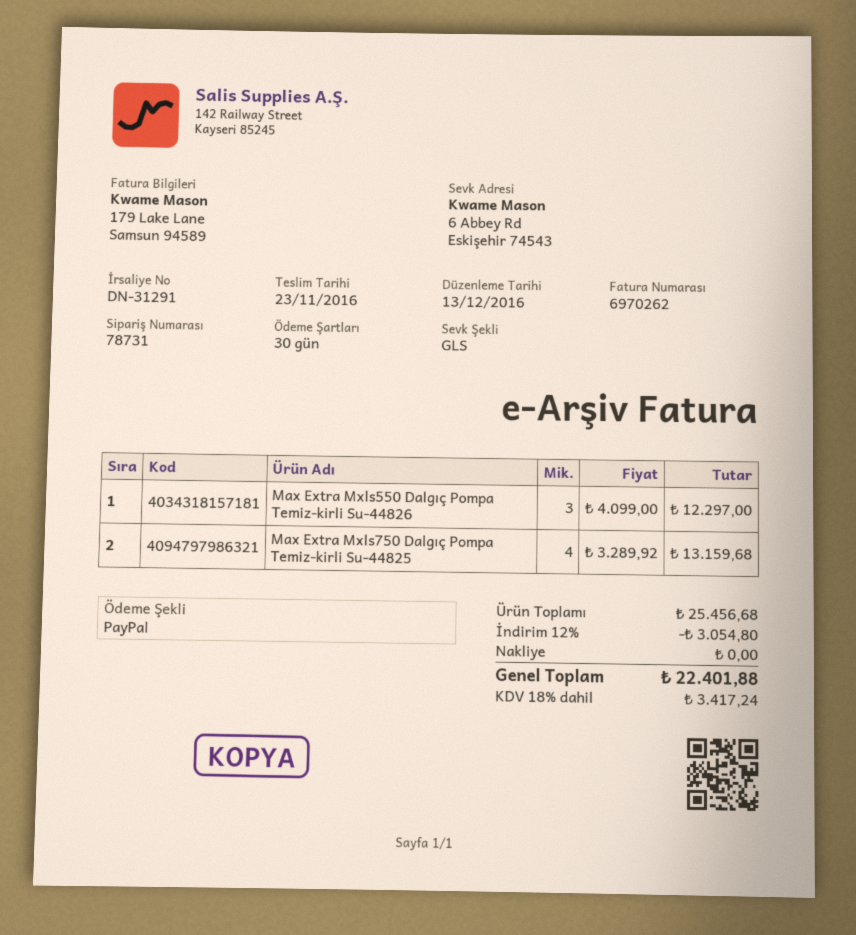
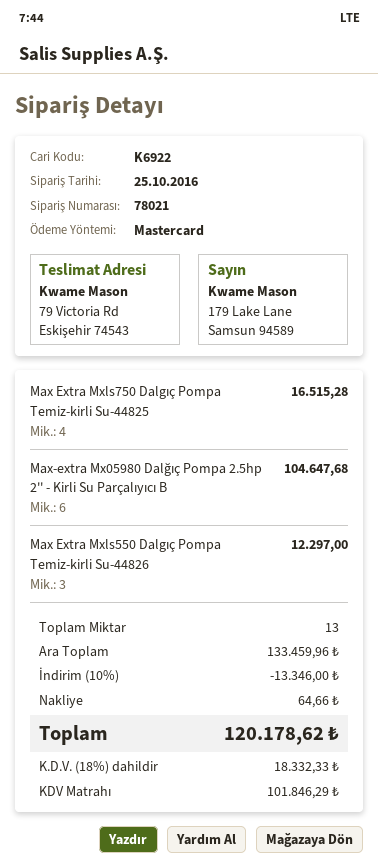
order number: 78731 -> 78021
payment method: PayPal -> Mastercard
ship to: 6 Abbey Rd, Eskişehir 74543 -> 79 Victoria Rd, Eskişehir 74543
Max Extra Mxls750 Dalgıç Pompa Temiz-kirli Su-44825: 4 for 13159.68 -> 4 for 16515.28
Max-extra Mx05980 Dalğıç Pompa 2.5hp 2'' - Kirli Su Parçalıyıcı B: none -> 6 for 104647.68
subtotal: 25456.68 -> 133459.96
discount: 12% = 3054.80 -> 10% = 13346.00
shipping: 0.00 -> 64.66
tax: 18% = 3417.24 -> 18% = 18332.33
total: 22401.88 -> 120178.62

